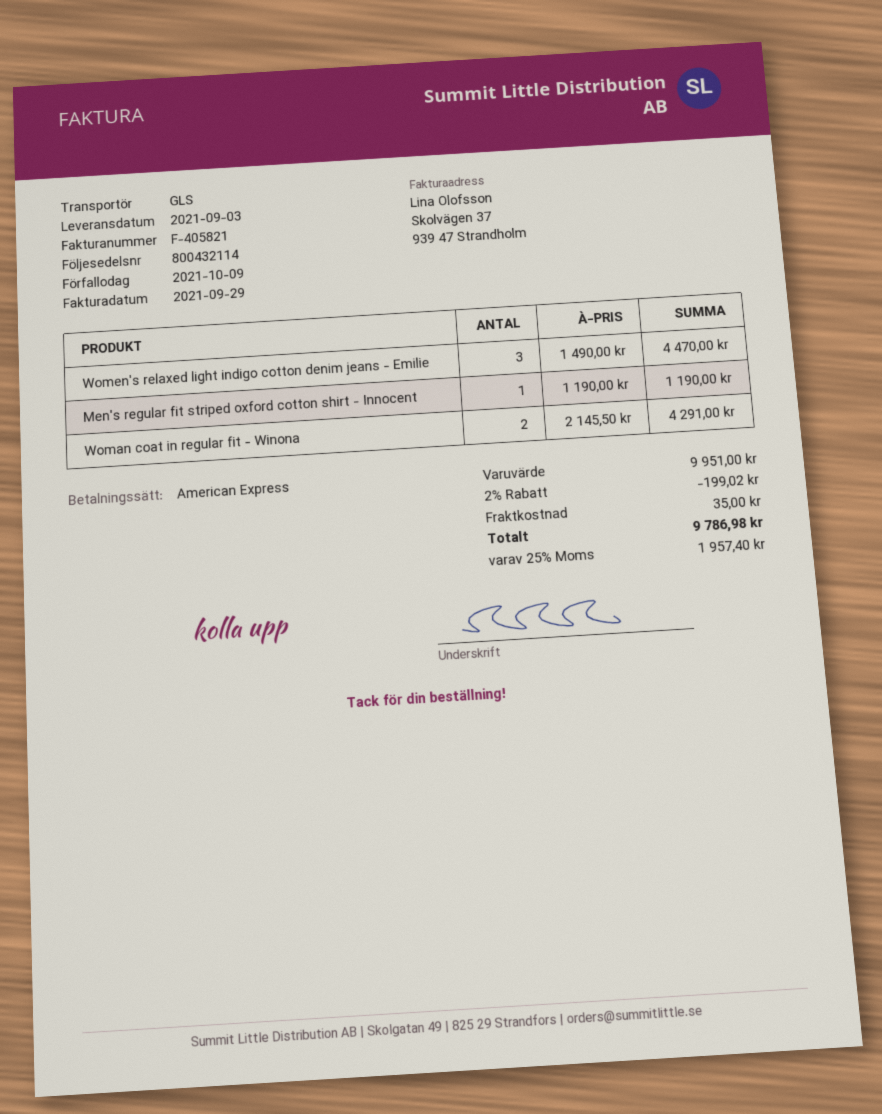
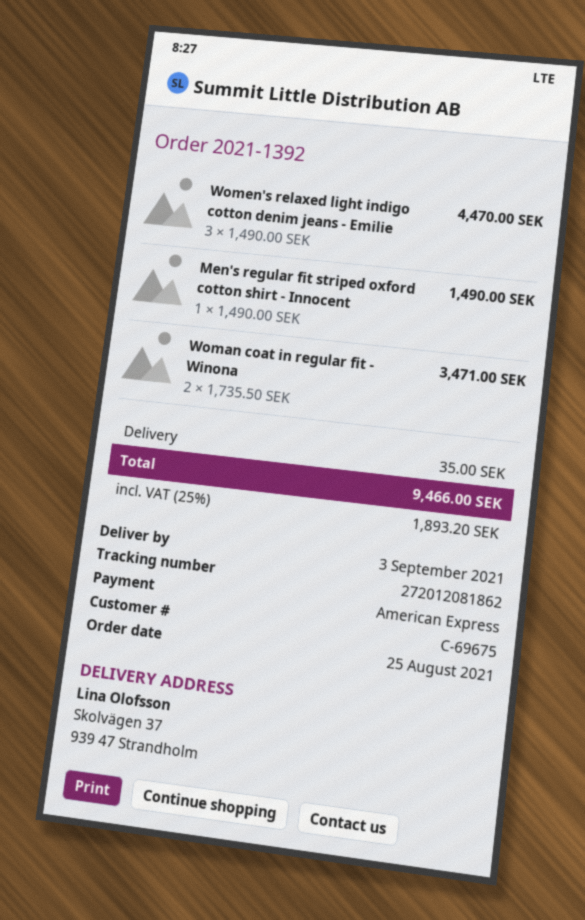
Men's regular fit striped oxford cotton shirt - Innocent: 1 x 1190.00 = 1190.00 -> 1 x 1490.00 = 1490.00
Woman coat in regular fit - Winona: 2 x 2145.50 = 4291.00 -> 2 x 1735.50 = 3471.00
discount: 2% = 199.02 -> none
tax: 25% = 1957.40 -> 25% = 1893.20
total: 9786.98 -> 9466.00

